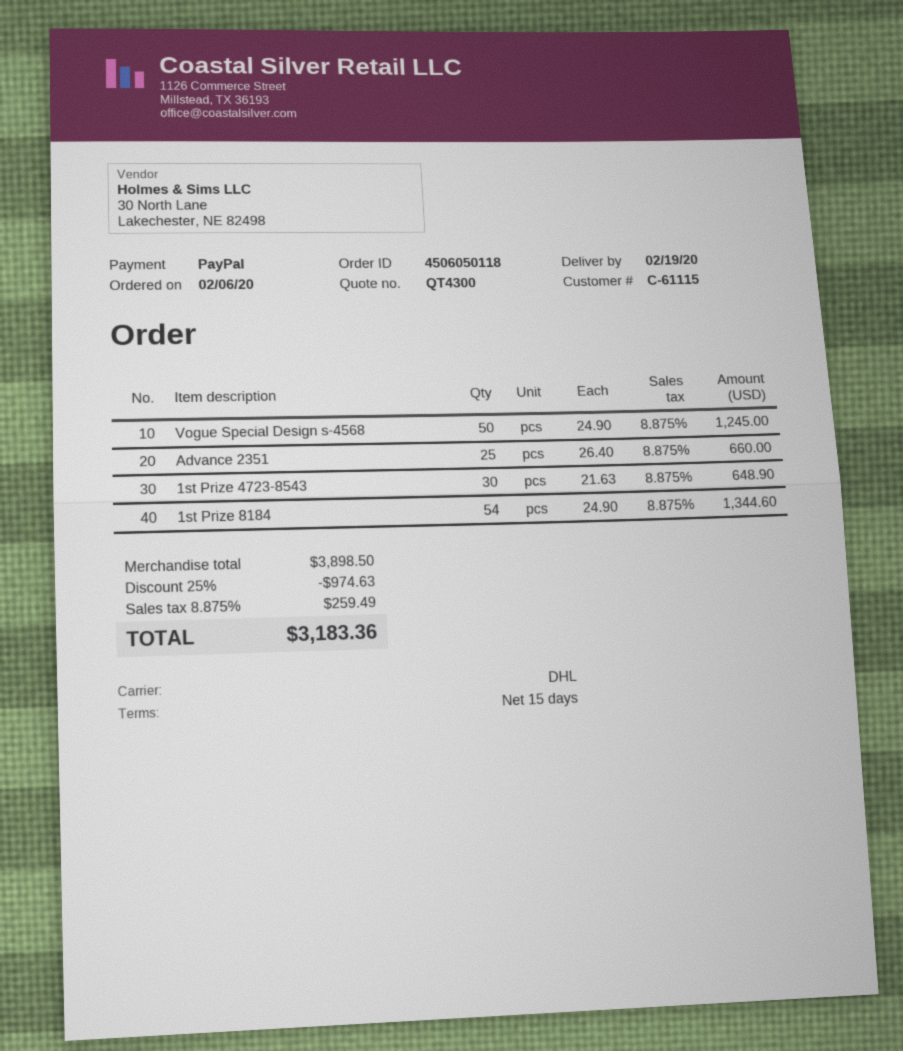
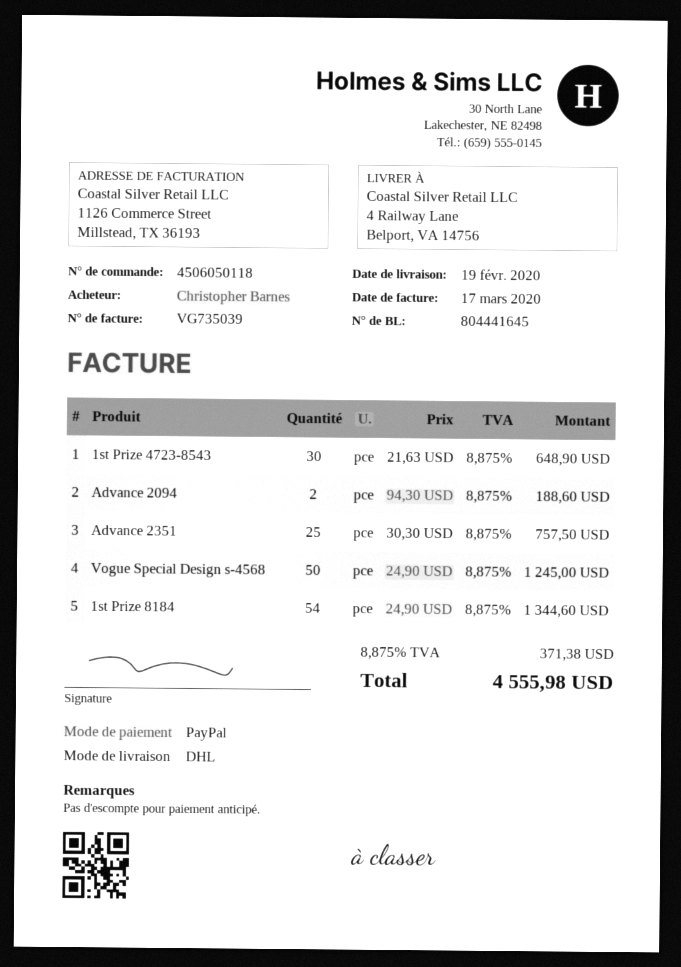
Advance 2351: 25 x 26.40 = 660.00 -> 25 x 30.30 = 757.50
Advance 2094: none -> 2 x 94.30 = 188.60
discount: 25% = 974.63 -> none
tax: 8.875% = 259.49 -> 8.875% = 371.38
total: 3183.36 -> 4555.98

